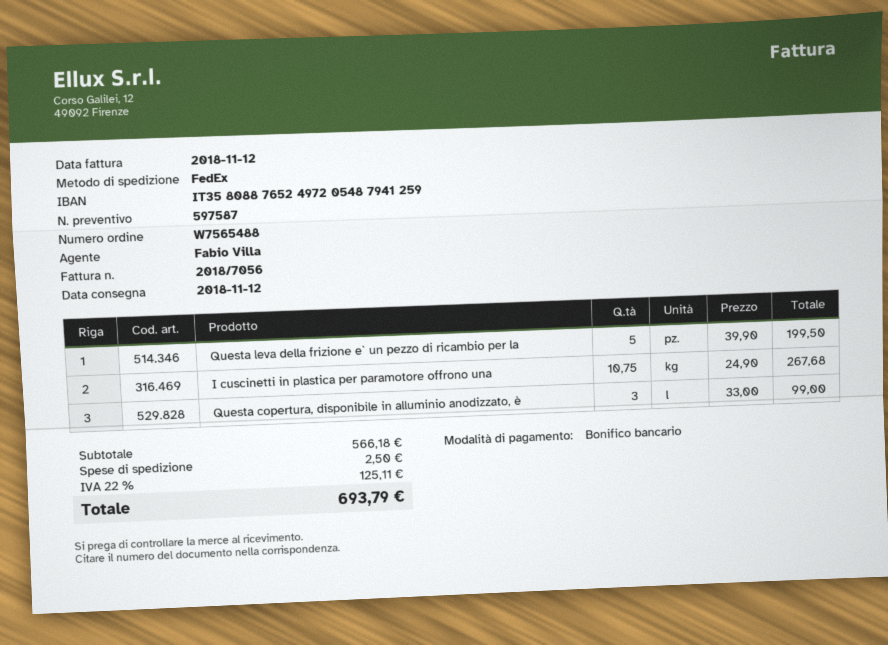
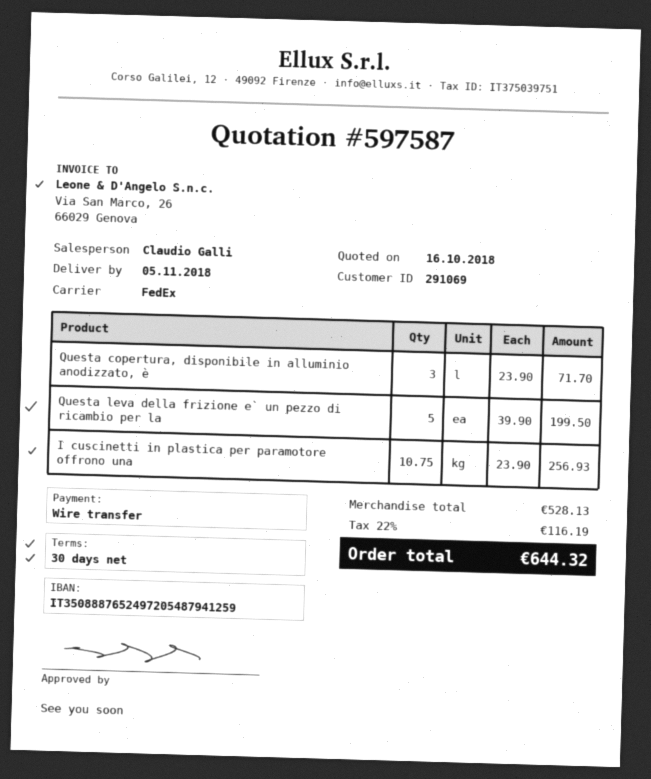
delivery date: 2018-11-12 -> 2018-11-05
sales rep: Fabio Villa -> Claudio Galli
bank account: IT3580887652497205487941259 -> IT3508887652497205487941259
I cuscinetti in plastica per paramotore offrono una: 10.75 x 24.90 = 267.68 -> 10.75 x 23.90 = 256.93
Questa copertura, disponibile in alluminio anodizzato, è: 3 x 33.00 = 99.00 -> 3 x 23.90 = 71.70
subtotal: 566.18 -> 528.13
shipping: 2.50 -> none
tax: 22% = 125.11 -> 22% = 116.19
total: 693.79 -> 644.32

